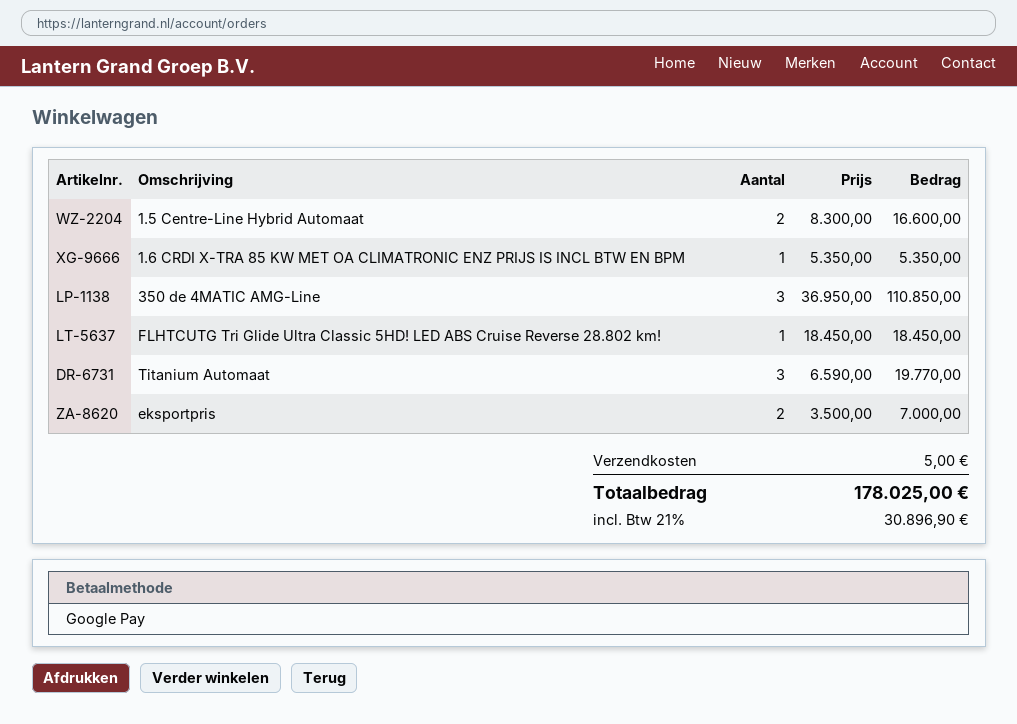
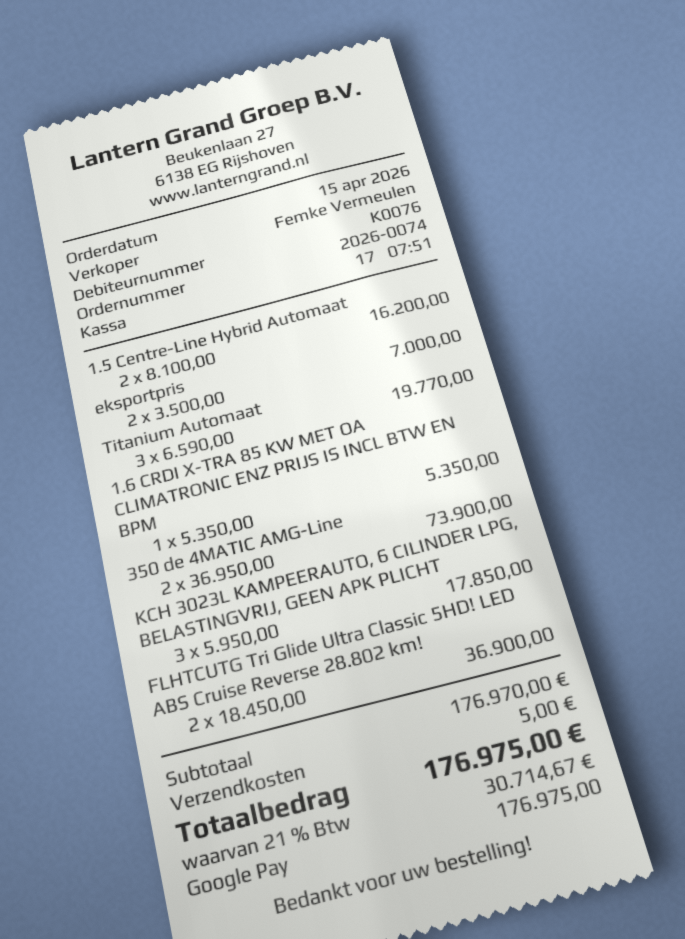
1.5 Centre-Line Hybrid Automaat: 2 x 8300.00 = 16600.00 -> 2 x 8100.00 = 16200.00
350 de 4MATIC AMG-Line: 3 x 36950.00 = 110850.00 -> 2 x 36950.00 = 73900.00
FLHTCUTG Tri Glide Ultra Classic 5HD! LED ABS Cruise Reverse 28.802 km!: 1 x 18450.00 = 18450.00 -> 2 x 18450.00 = 36900.00
KCH 3023L KAMPEERAUTO, 6 CILINDER LPG, BELASTINGVRIJ, GEEN APK PLICHT: none -> 3 x 5950.00 = 17850.00
tax: 21% = 30896.90 -> 21% = 30714.67
total: 178025.00 -> 176975.00

